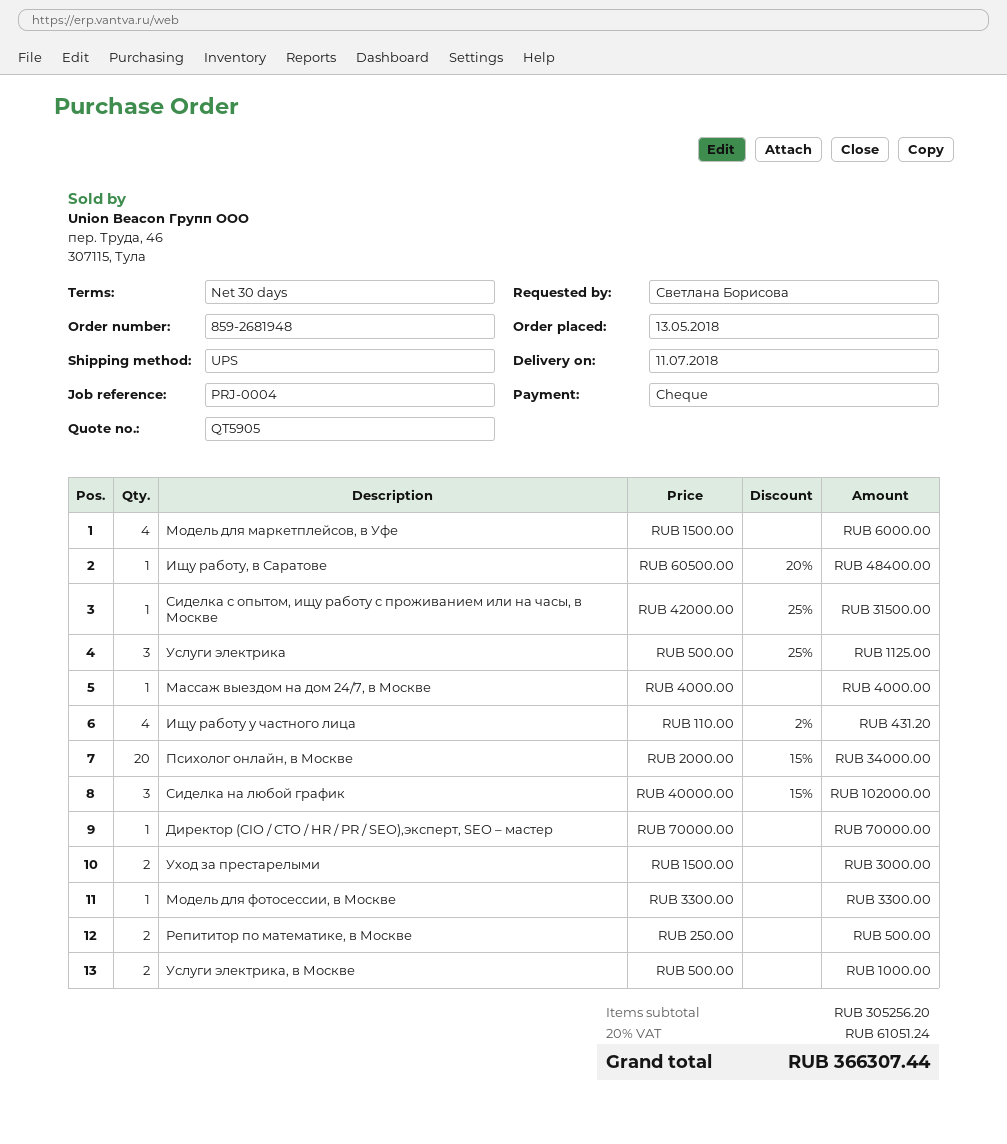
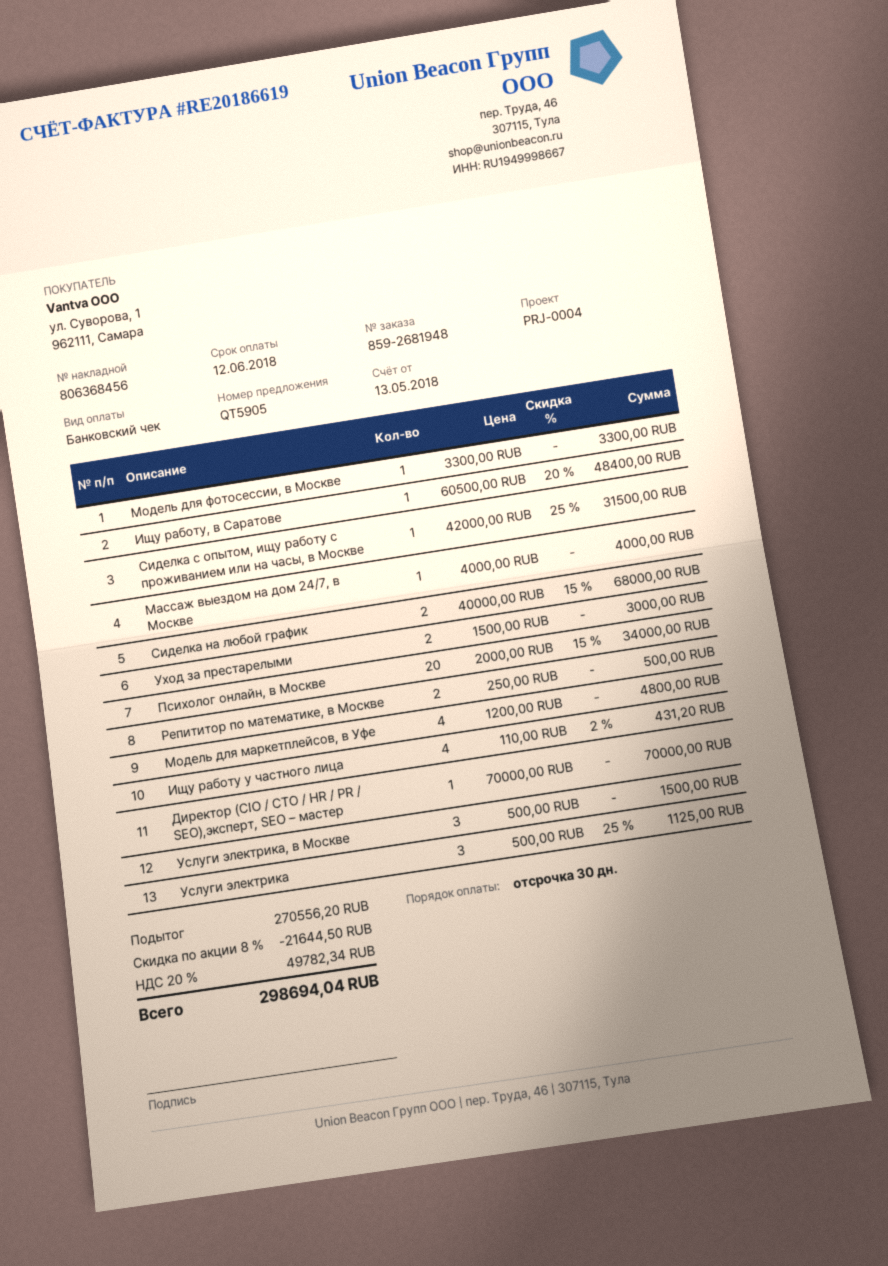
Модель для маркетплейсов, в Уфе: 4 x 1500.00 = 6000.00 -> 4 x 1200.00 = 4800.00
Сиделка на любой график: 3 x 40000.00 - 15% = 102000.00 -> 2 x 40000.00 - 15% = 68000.00
Услуги электрика, в Москве: 2 x 500.00 = 1000.00 -> 3 x 500.00 = 1500.00
subtotal: 305256.20 -> 270556.20
discount: none -> 8% = 21644.50
tax: 20% = 61051.24 -> 20% = 49782.34
total: 366307.44 -> 298694.04

